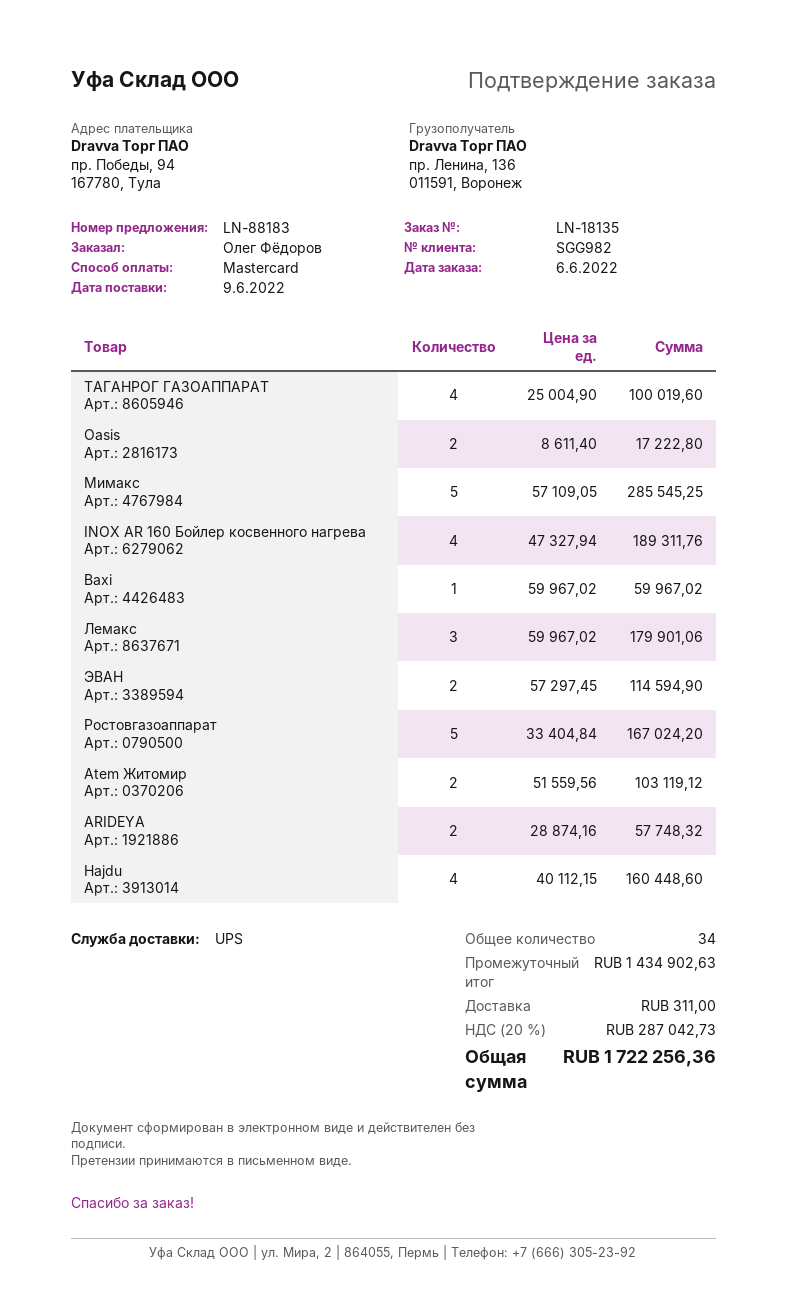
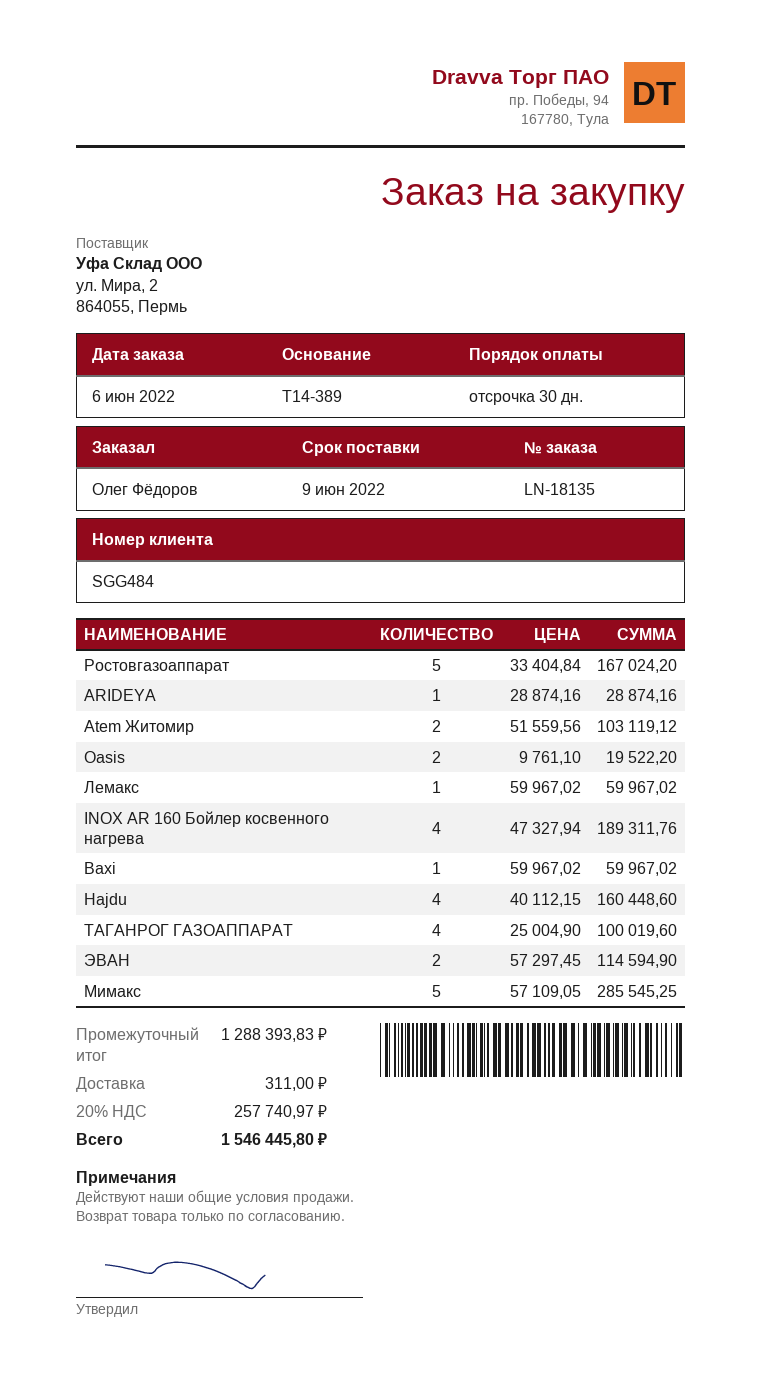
customer number: SGG982 -> SGG484
Oasis: 2 x 8611.40 = 17222.80 -> 2 x 9761.10 = 19522.20
Лемакс: 3 x 59967.02 = 179901.06 -> 1 x 59967.02 = 59967.02
ARIDEYA: 2 x 28874.16 = 57748.32 -> 1 x 28874.16 = 28874.16
subtotal: 1434902.63 -> 1288393.83
tax: 20% = 287042.73 -> 20% = 257740.97
total: 1722256.36 -> 1546445.80

